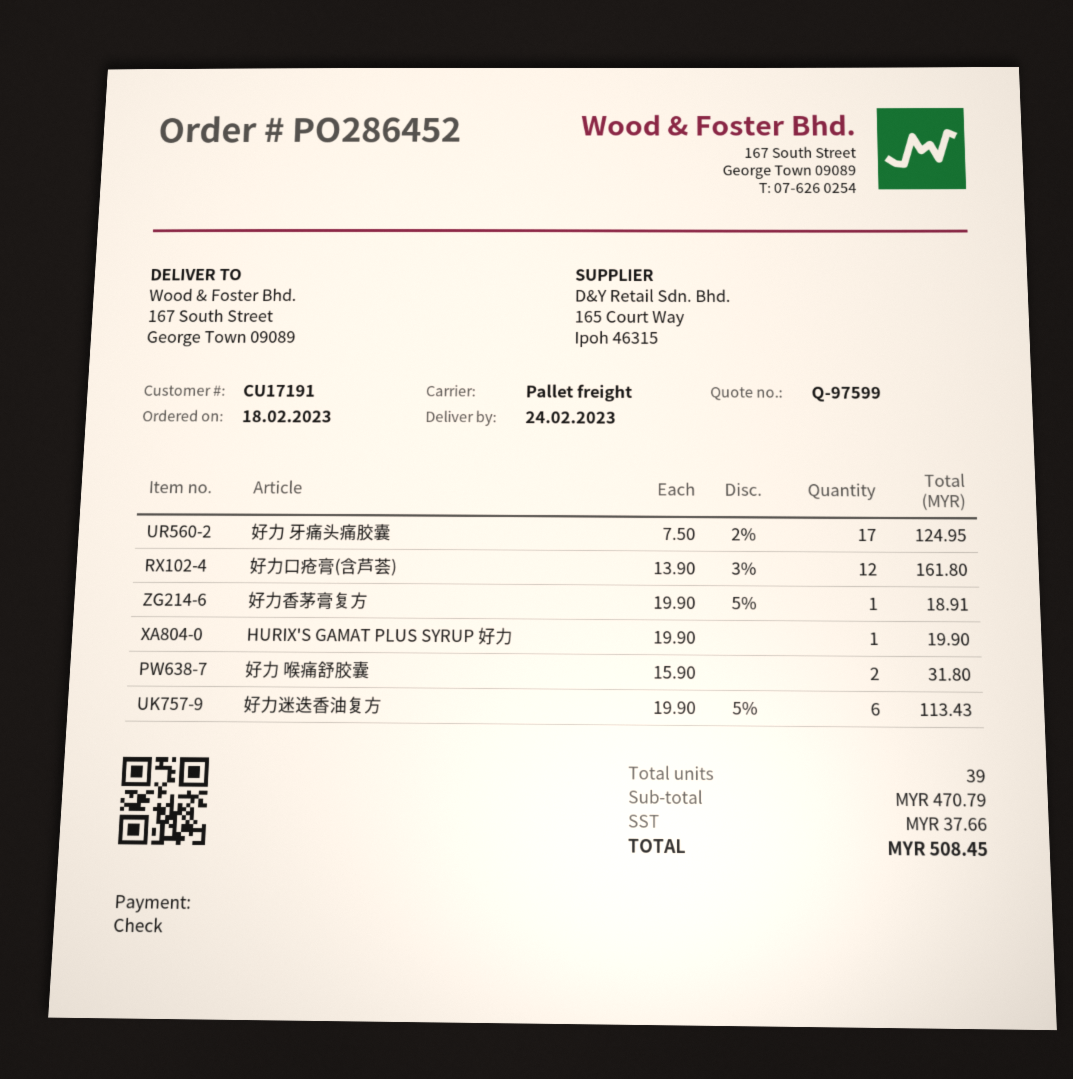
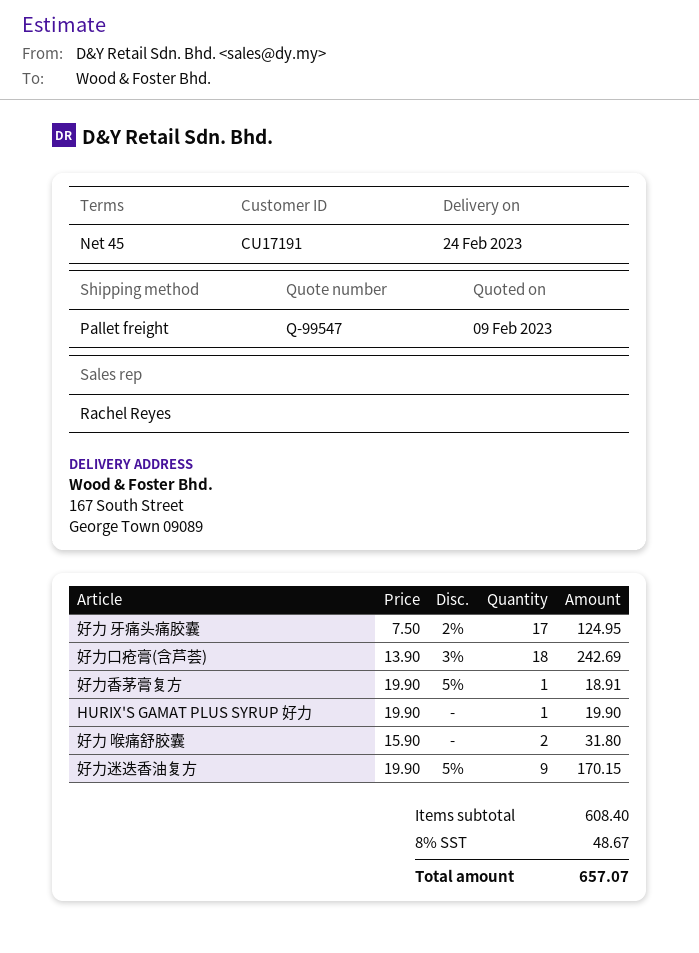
quote number: Q-97599 -> Q-99547
好力口疮膏(含芦荟): 12 x 13.90 - 3% = 161.80 -> 18 x 13.90 - 3% = 242.69
好力迷迭香油复方: 6 x 19.90 - 5% = 113.43 -> 9 x 19.90 - 5% = 170.15
subtotal: 470.79 -> 608.40
tax: 37.66 -> 48.67
total: 508.45 -> 657.07

